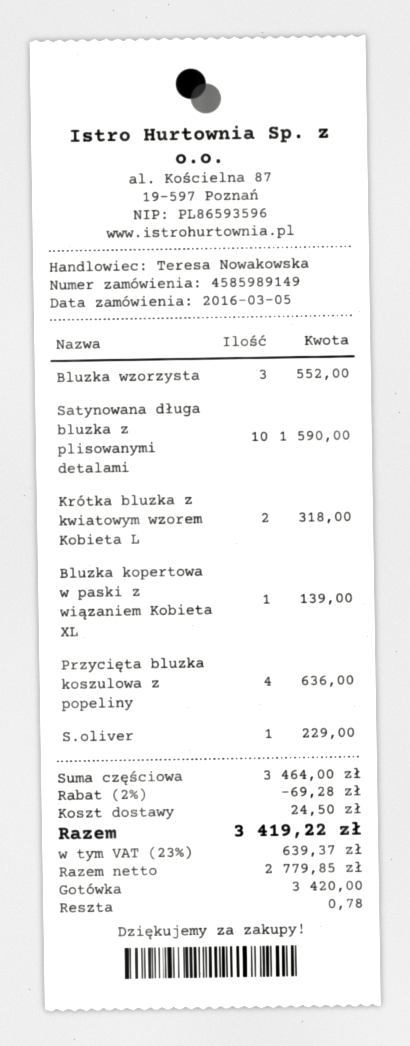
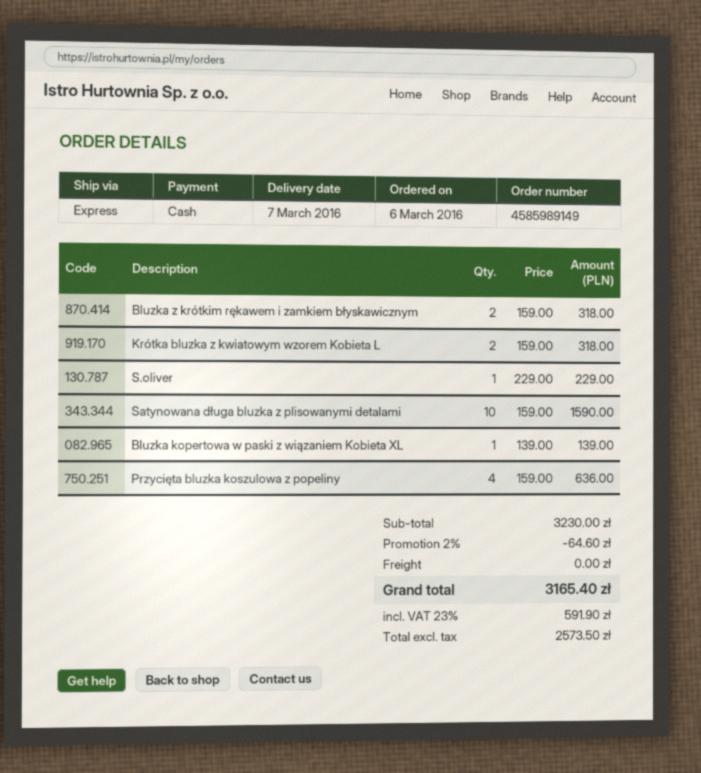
order date: 2016-03-05 -> 2016-03-06
Bluzka wzorzysta: 3 for 552.00 -> none
Bluzka z krótkim rękawem i zamkiem błyskawicznym: none -> 2 for 318.00
subtotal: 3464.00 -> 3230.00
discount: 2% = 69.28 -> 2% = 64.60
shipping: 24.50 -> 0.00
net: 2779.85 -> 2573.50
tax: 23% = 639.37 -> 23% = 591.90
total: 3419.22 -> 3165.40

